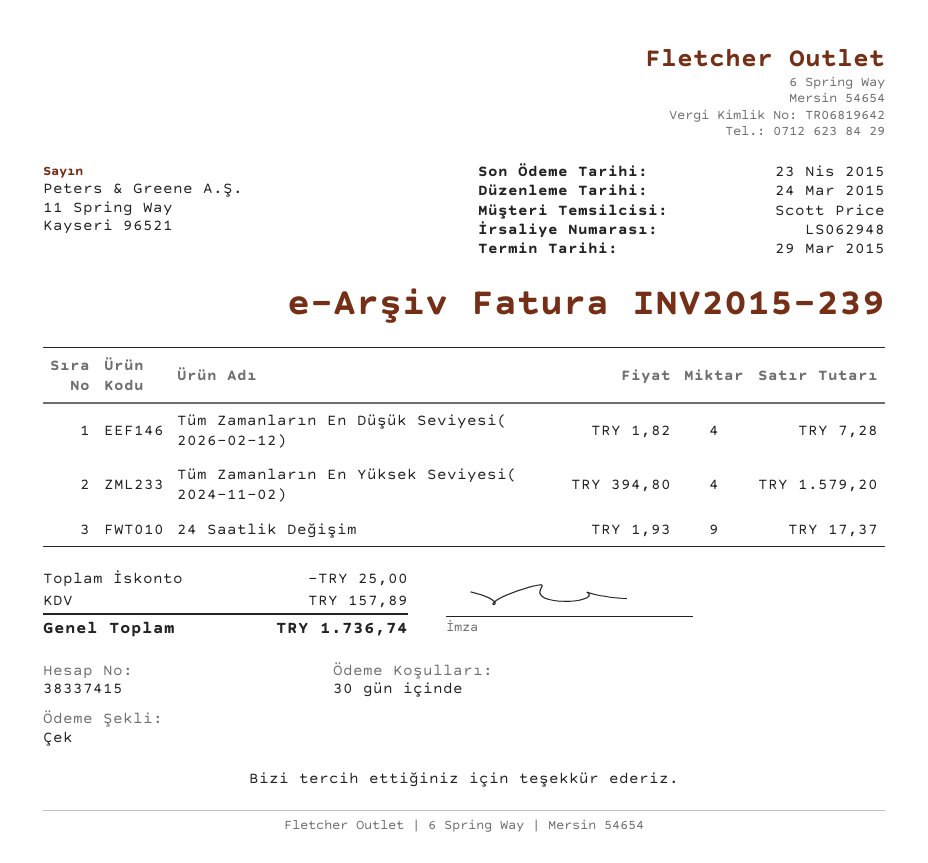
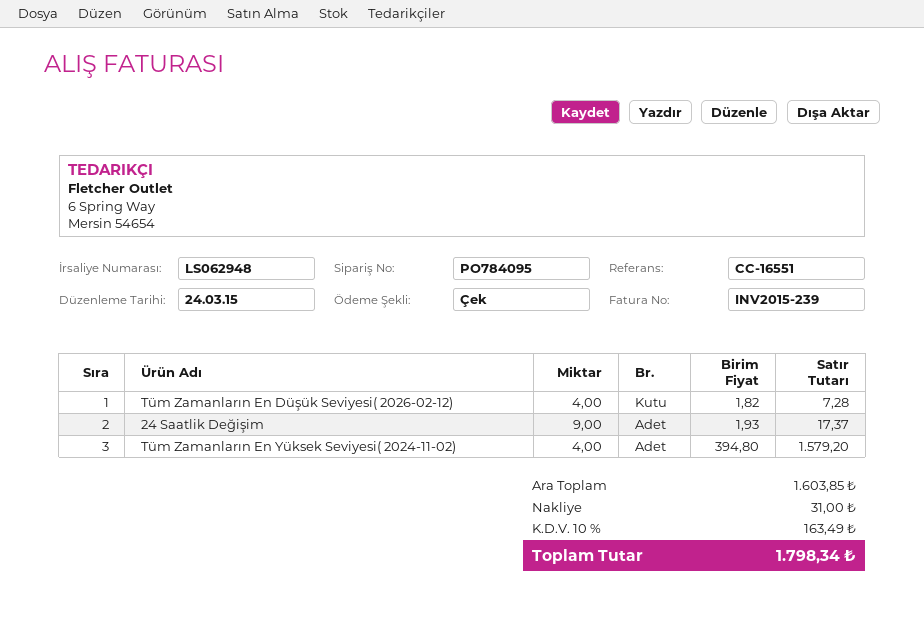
discount: 25.00 -> none
shipping: none -> 31.00
tax: 157.89 -> 163.49
total: 1736.74 -> 1798.34

